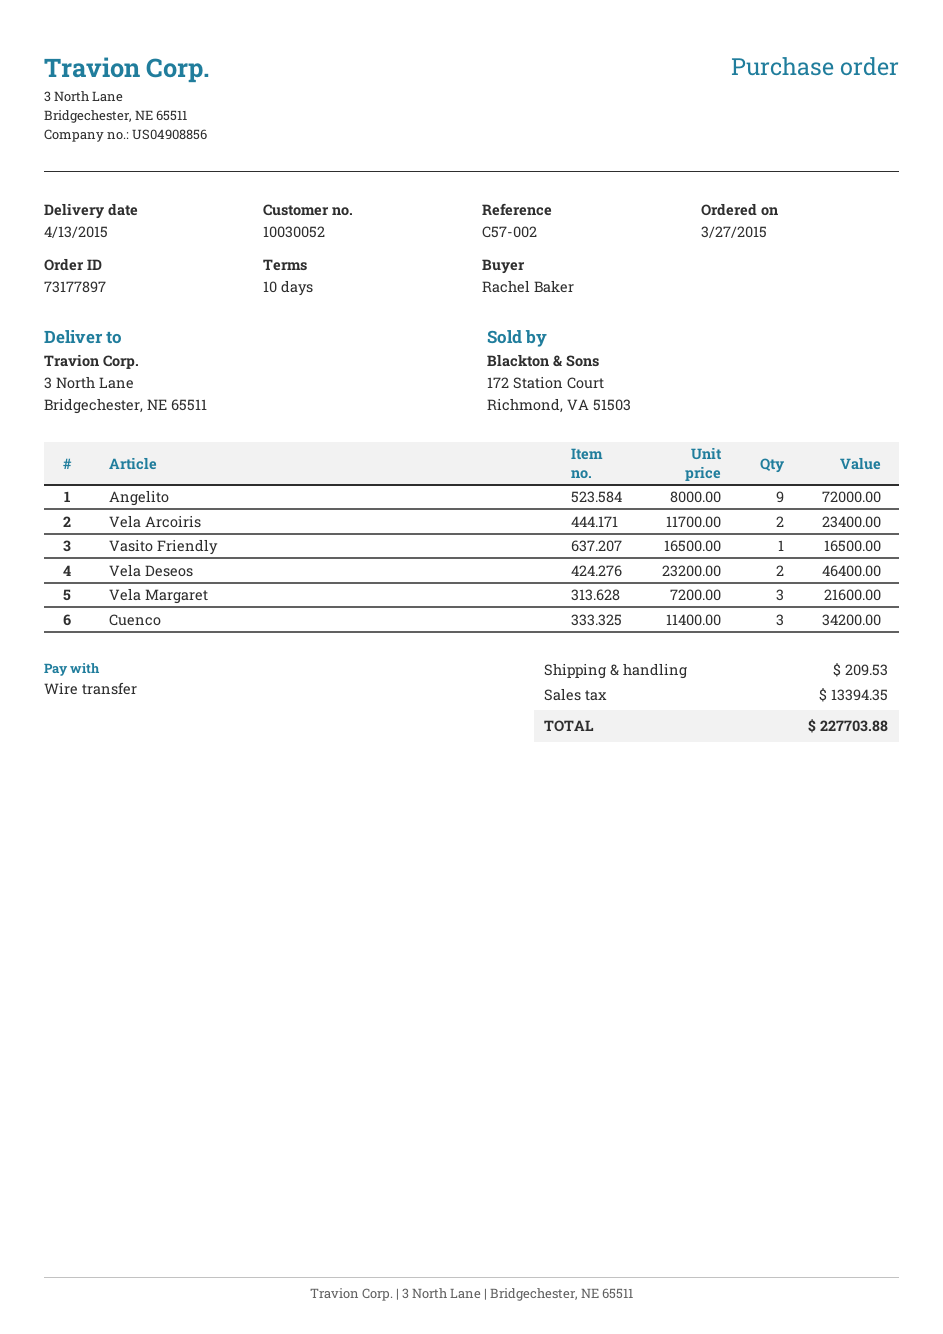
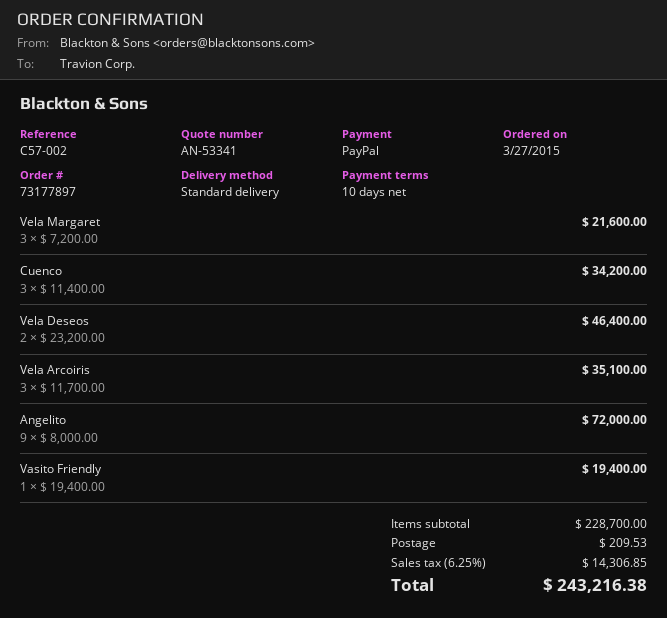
payment method: bank transfer -> PayPal
Vela Arcoiris: 2 x 11700.00 = 23400.00 -> 3 x 11700.00 = 35100.00
Vasito Friendly: 1 x 16500.00 = 16500.00 -> 1 x 19400.00 = 19400.00
tax: 13394.35 -> 14306.85
total: 227703.88 -> 243216.38

